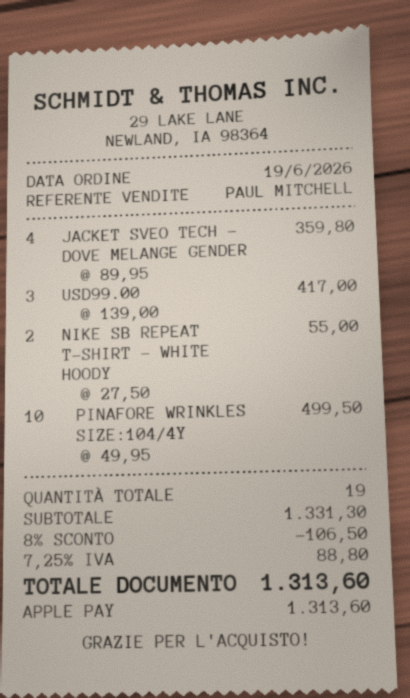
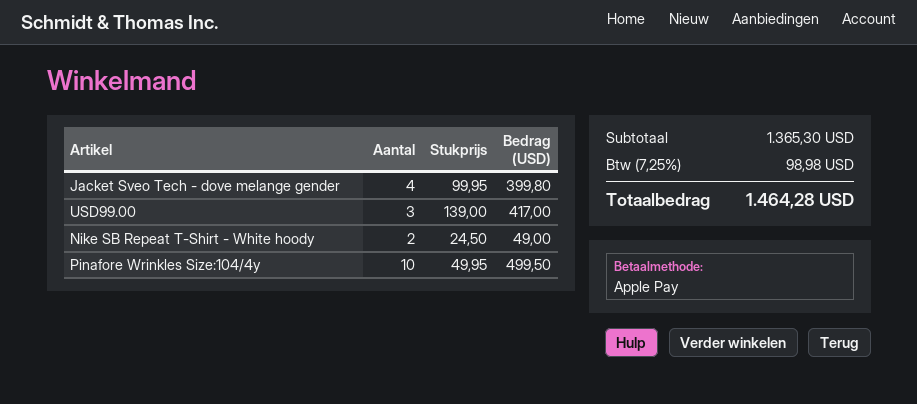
JACKET SVEO TECH - DOVE MELANGE GENDER: 4 x 89.95 = 359.80 -> 4 x 99.95 = 399.80
NIKE SB REPEAT T-SHIRT - WHITE HOODY: 2 x 27.50 = 55.00 -> 2 x 24.50 = 49.00
subtotal: 1331.30 -> 1365.30
discount: 8% = 106.50 -> none
tax: 7.25% = 88.80 -> 7.25% = 98.98
total: 1313.60 -> 1464.28

